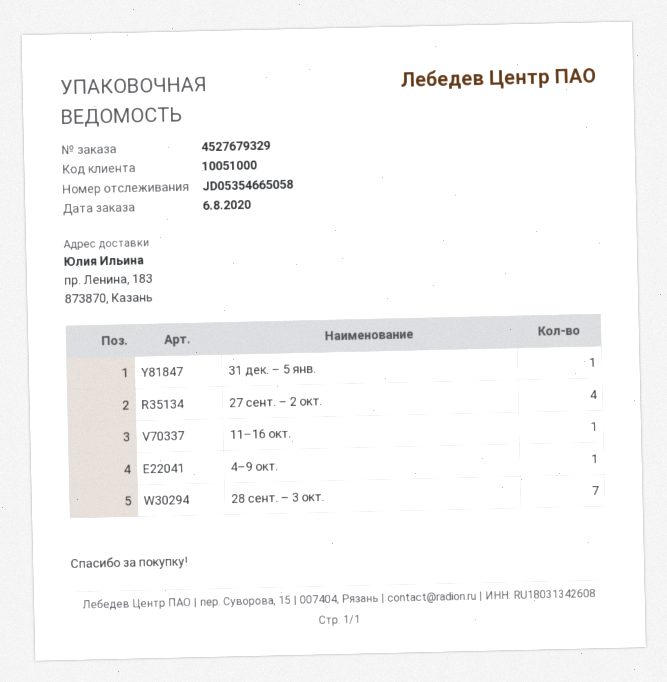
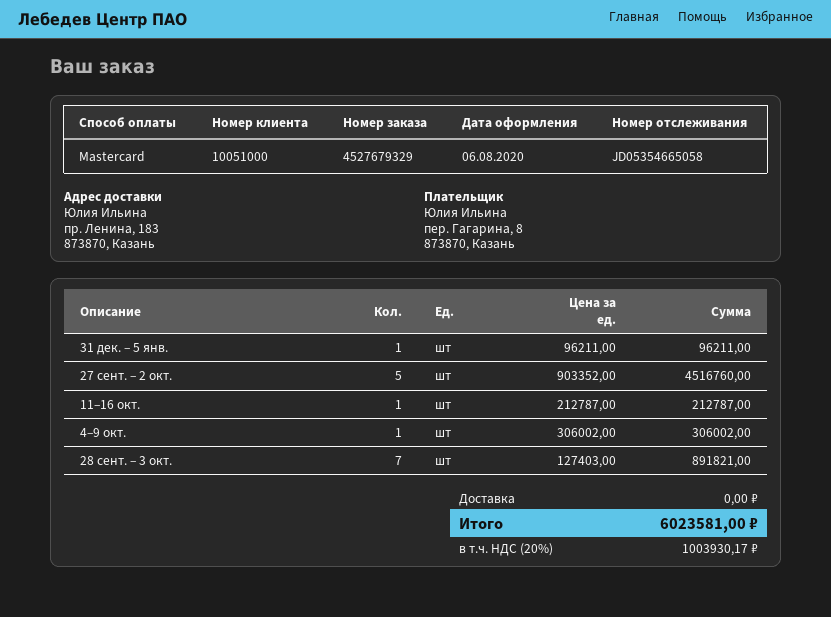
27 сент. – 2 окт.: 4 -> 5

